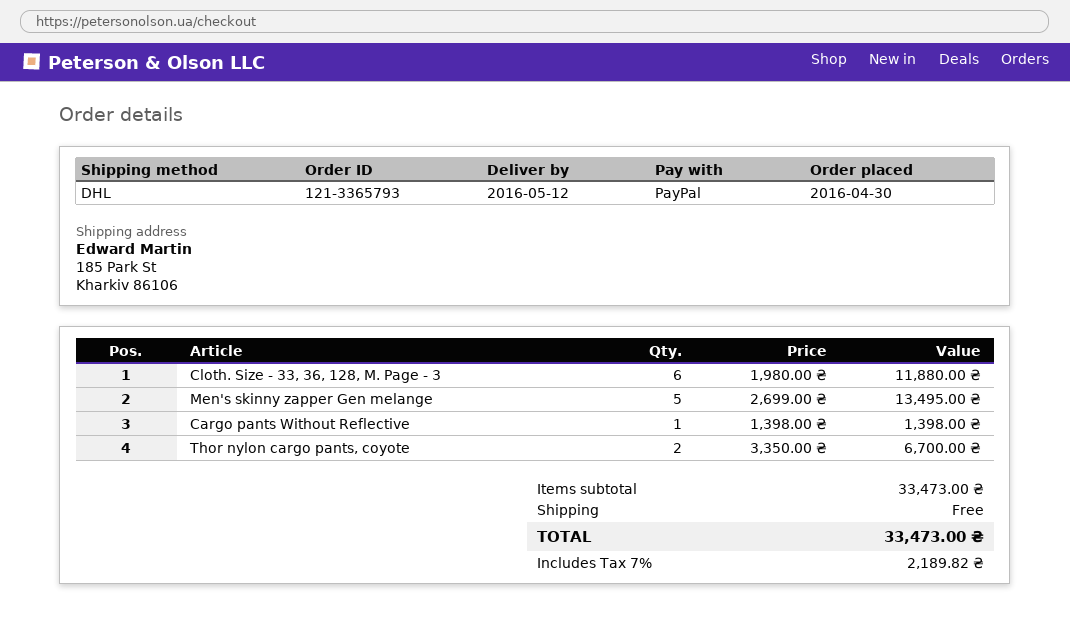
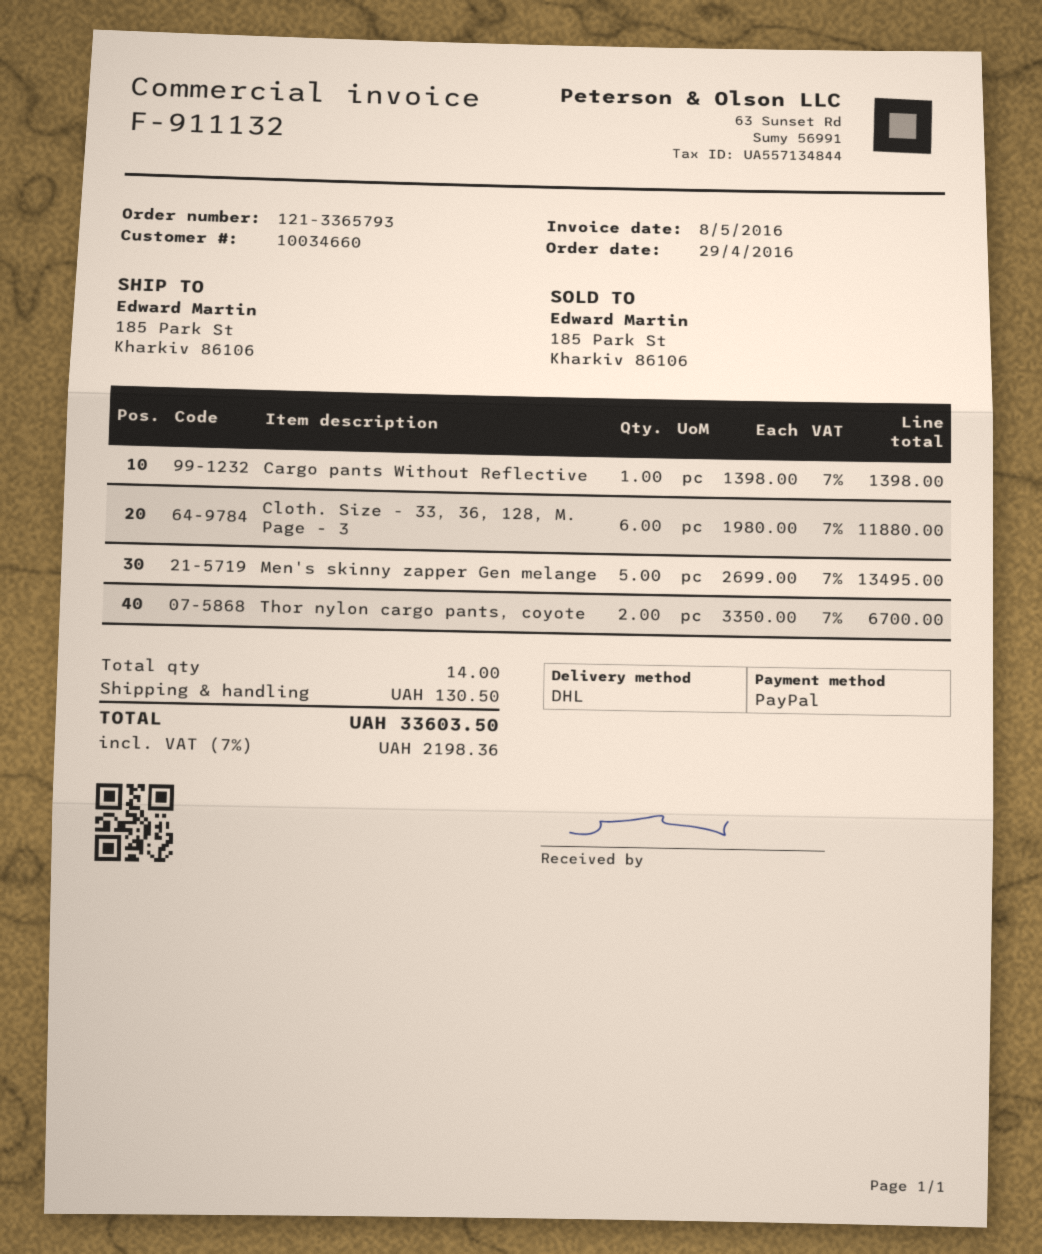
order date: 2016-04-30 -> 2016-04-29
shipping: 0.00 -> 130.50
tax: 7% = 2189.82 -> 7% = 2198.36
total: 33473.00 -> 33603.50

